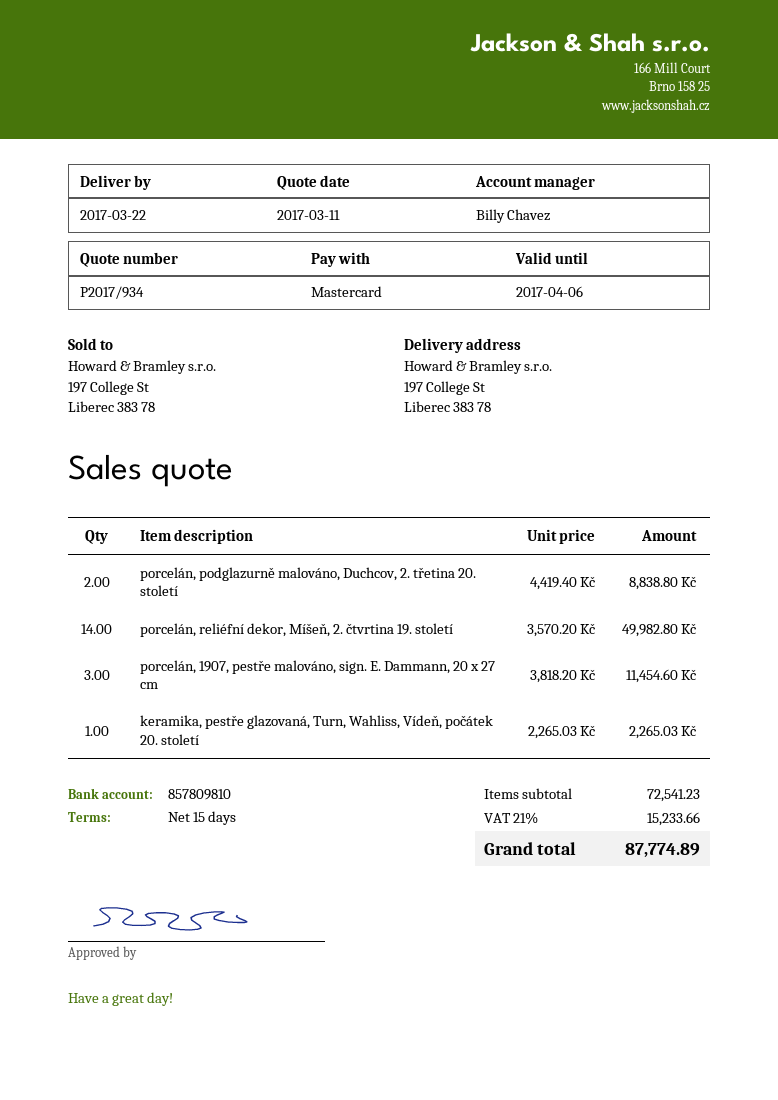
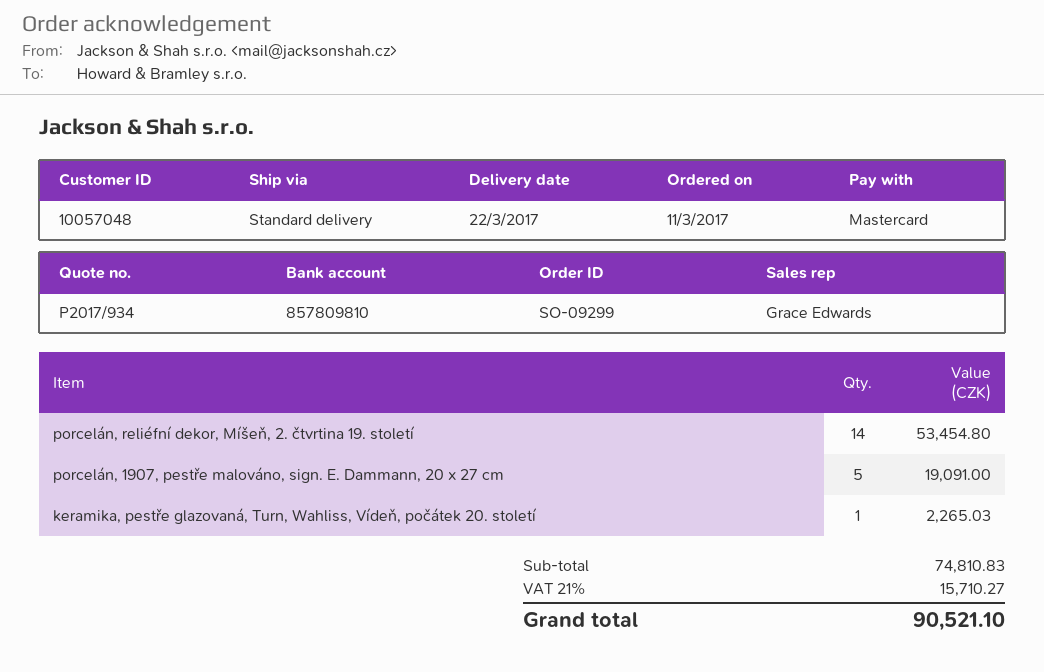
sales rep: Billy Chavez -> Grace Edwards
porcelán, podglazurně malováno, Duchcov, 2. třetina 20. století: 2 for 8838.80 -> none
porcelán, reliéfní dekor, Míšeň, 2. čtvrtina 19. století: 14 for 49982.80 -> 14 for 53454.80
porcelán, 1907, pestře malováno, sign. E. Dammann, 20 x 27 cm: 3 for 11454.60 -> 5 for 19091.00
subtotal: 72541.23 -> 74810.83
tax: 21% = 15233.66 -> 21% = 15710.27
total: 87774.89 -> 90521.10

